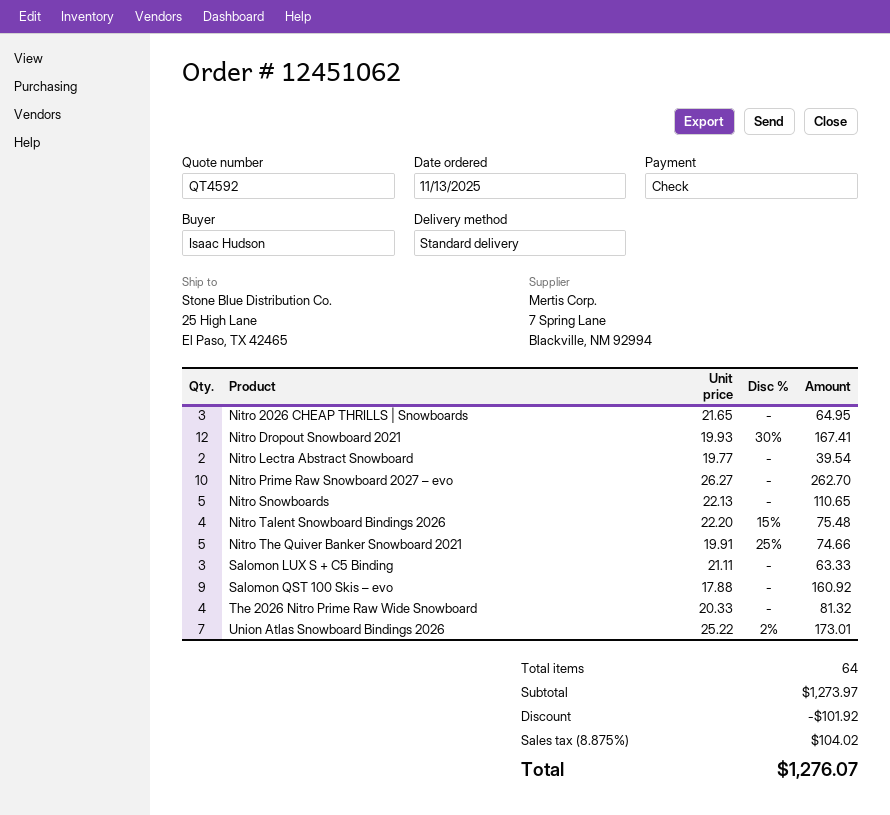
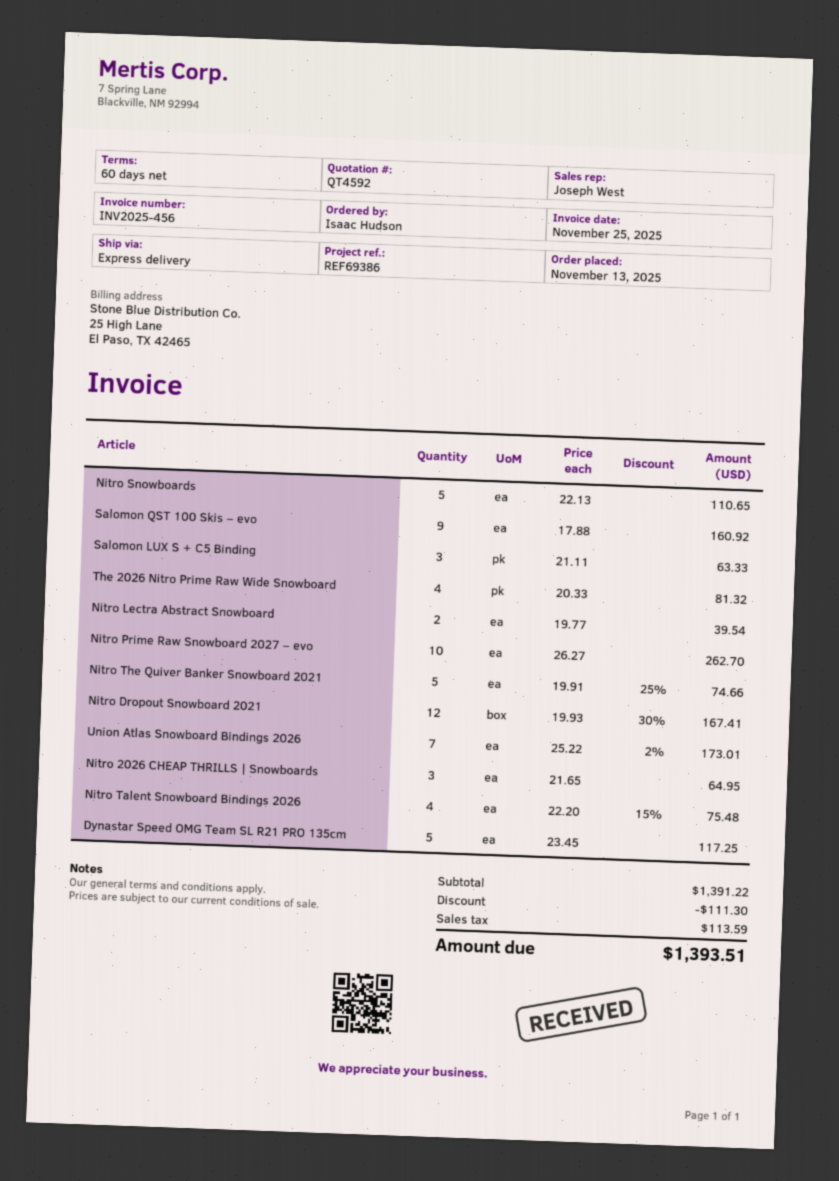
shipping method: standard -> express
Dynastar Speed OMG Team SL R21 PRO 135cm: none -> 5 x 23.45 = 117.25
subtotal: 1273.97 -> 1391.22
discount: 101.92 -> 111.30
tax: 104.02 -> 113.59
total: 1276.07 -> 1393.51

